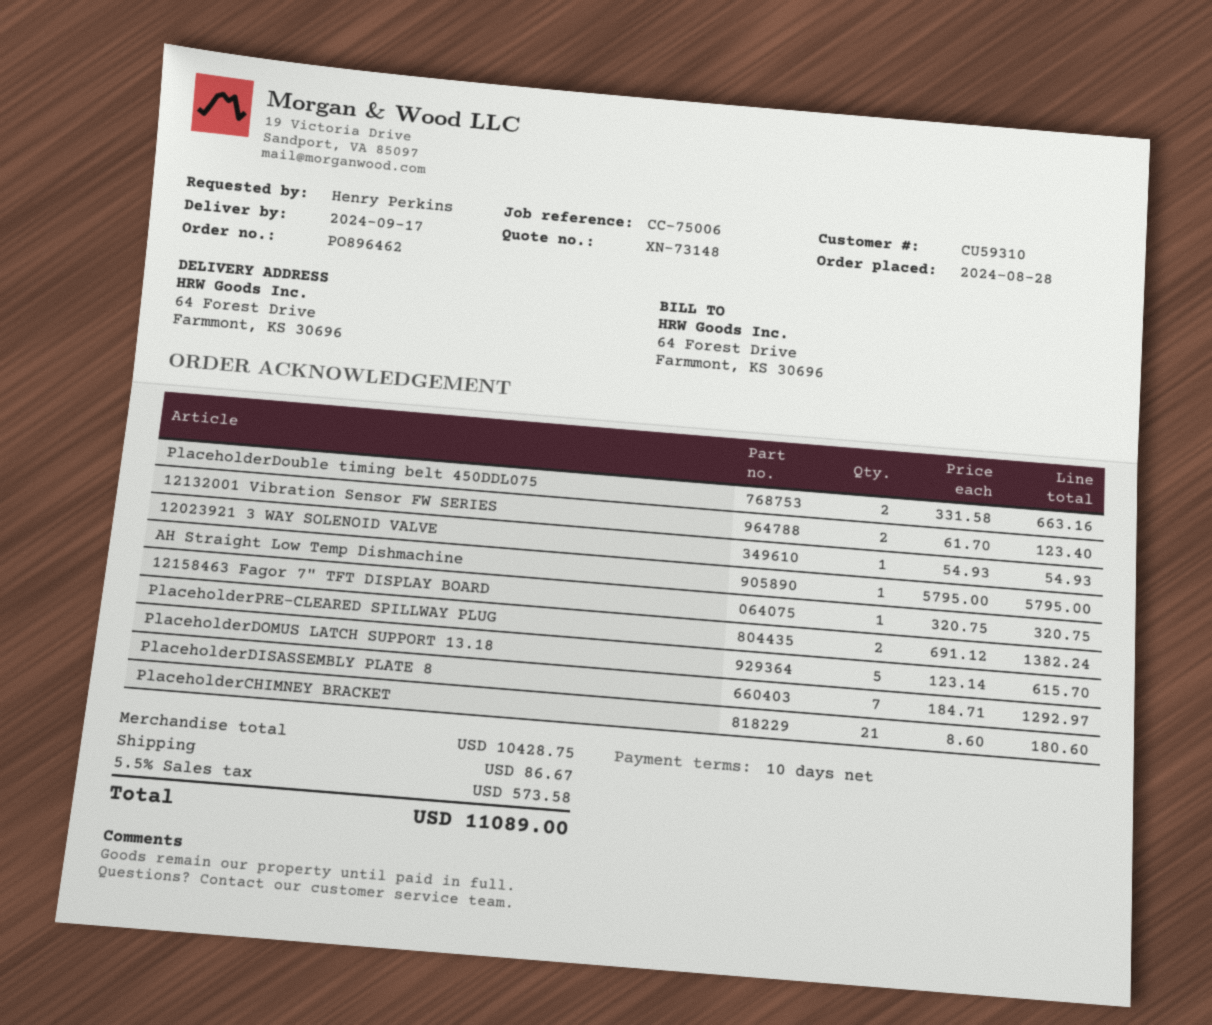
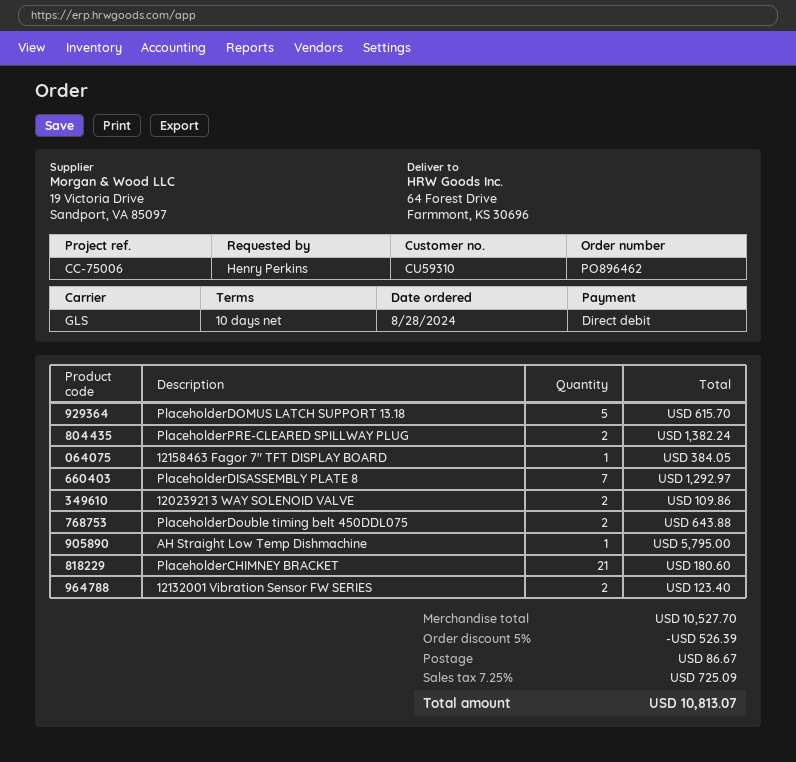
PlaceholderDouble timing belt 450DDL075: 2 for 663.16 -> 2 for 643.88
12023921 3 WAY SOLENOID VALVE: 1 for 54.93 -> 2 for 109.86
12158463 Fagor 7" TFT DISPLAY BOARD: 1 for 320.75 -> 1 for 384.05
subtotal: 10428.75 -> 10527.70
discount: none -> 5% = 526.39
tax: 5.5% = 573.58 -> 7.25% = 725.09
total: 11089.00 -> 10813.07

